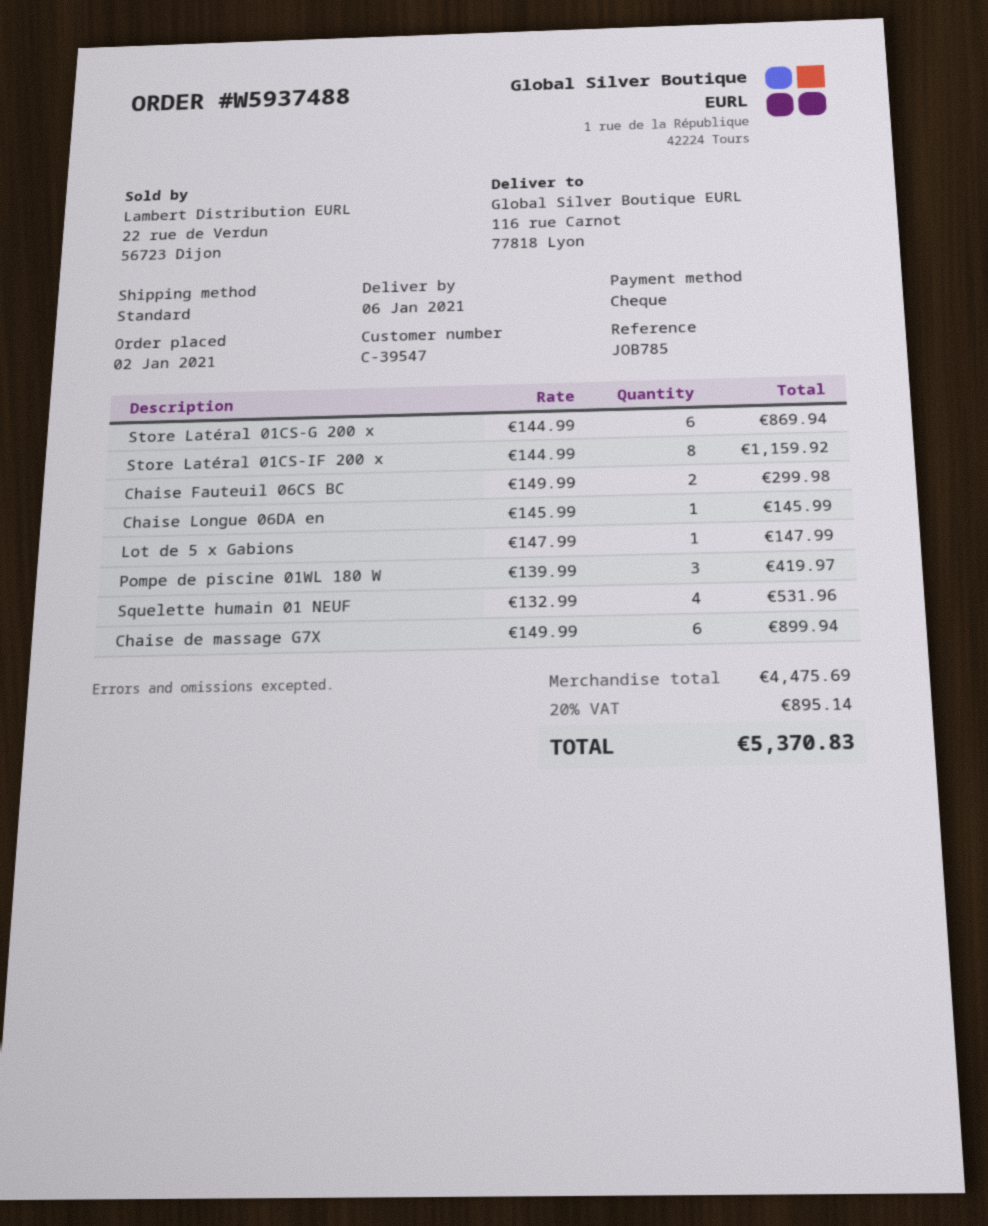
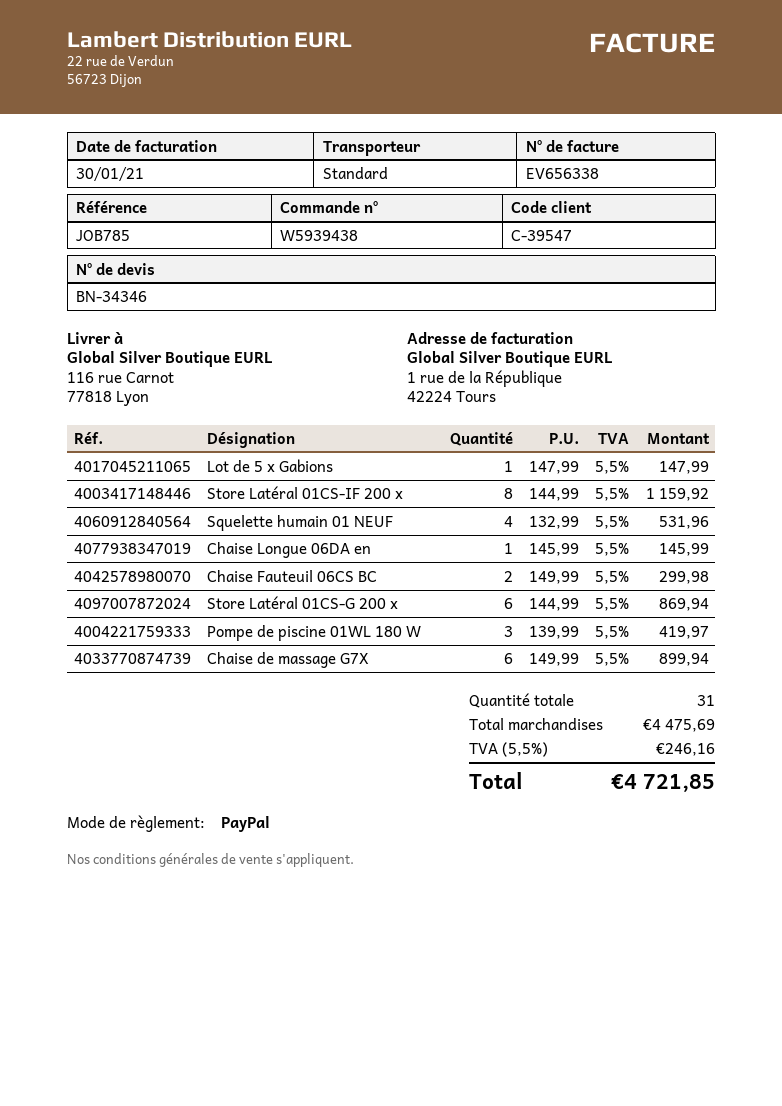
order number: W5937488 -> W5939438
payment method: cheque -> PayPal
tax: 20% = 895.14 -> 5.5% = 246.16
total: 5370.83 -> 4721.85

